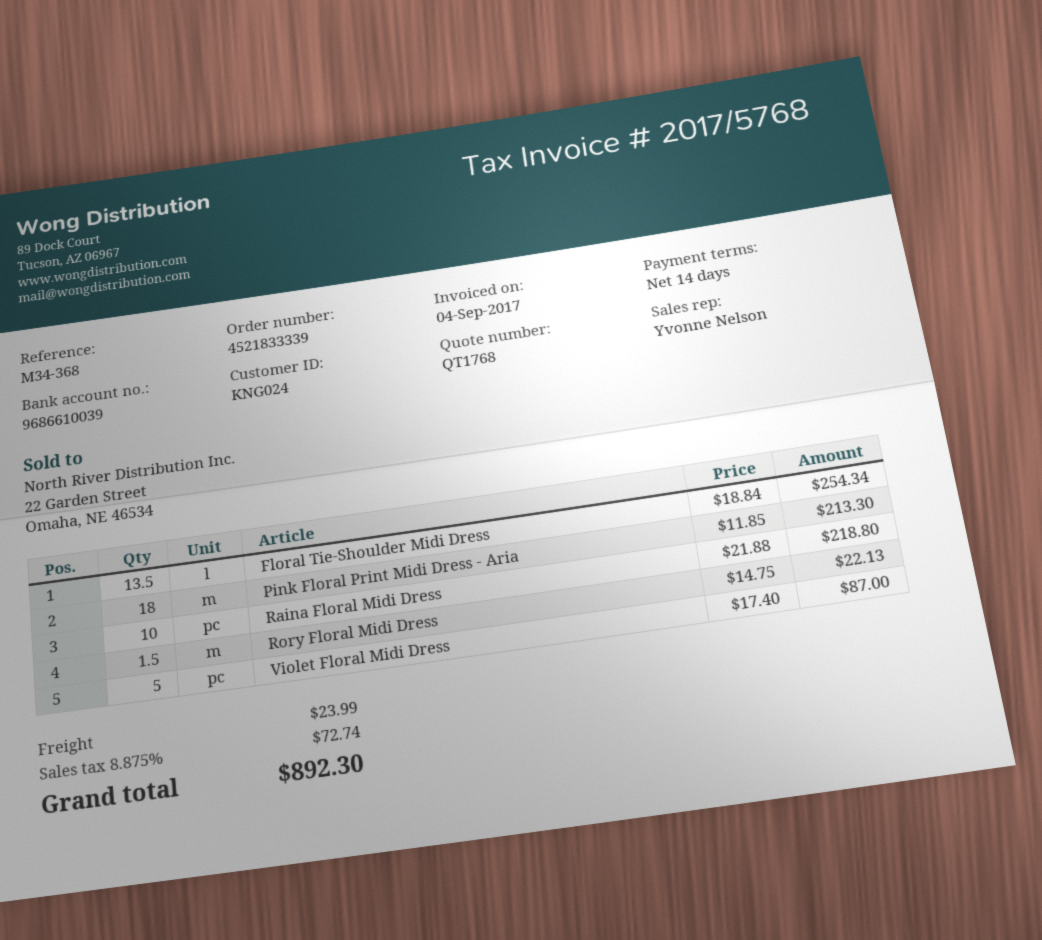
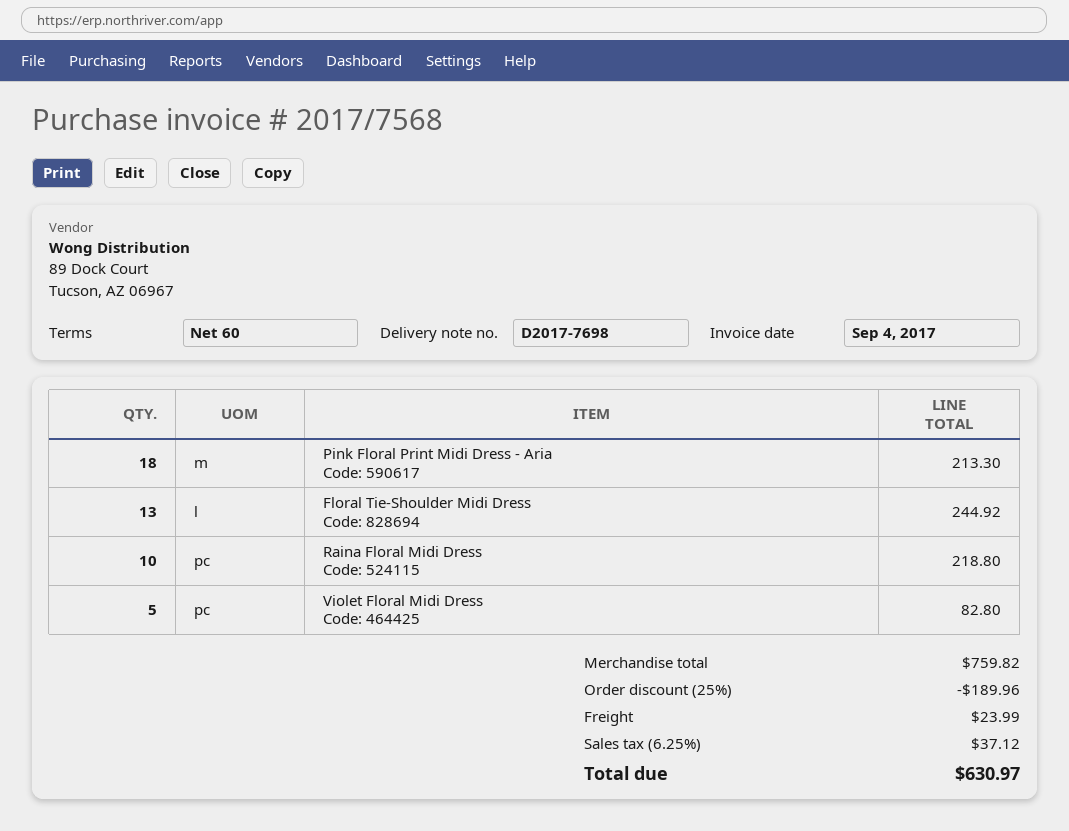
invoice number: 2017/5768 -> 2017/7568
payment terms: 14 days -> 60 days
Floral Tie-Shoulder Midi Dress: 13.5 for 254.34 -> 13 for 244.92
Rory Floral Midi Dress: 1.5 for 22.13 -> none
Violet Floral Midi Dress: 5 for 87.00 -> 5 for 82.80
discount: none -> 25% = 189.96
tax: 8.875% = 72.74 -> 6.25% = 37.12
total: 892.30 -> 630.97

